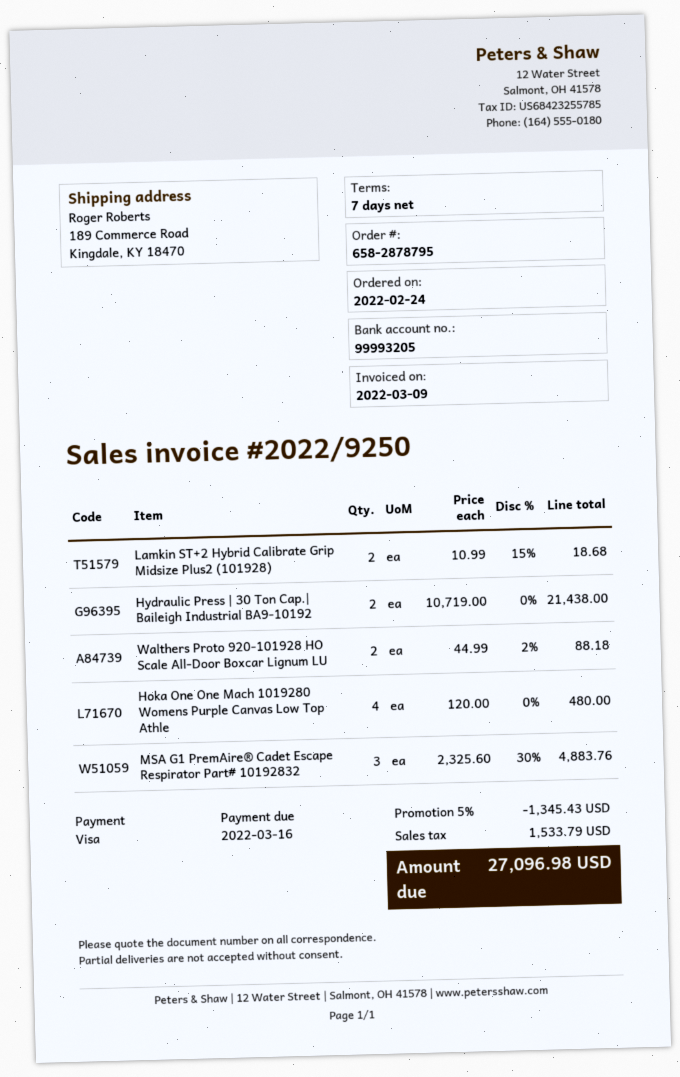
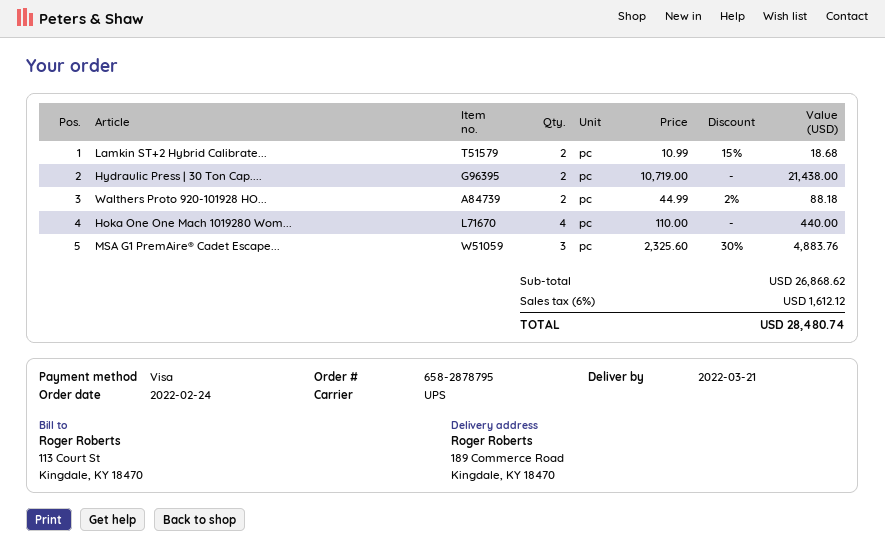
Hoka One One Mach 1019280 Womens Purple Canvas Low Top Athle: 4 x 120.00 = 480.00 -> 4 x 110.00 = 440.00
discount: 5% = 1345.43 -> none
tax: 1533.79 -> 1612.12
total: 27096.98 -> 28480.74

